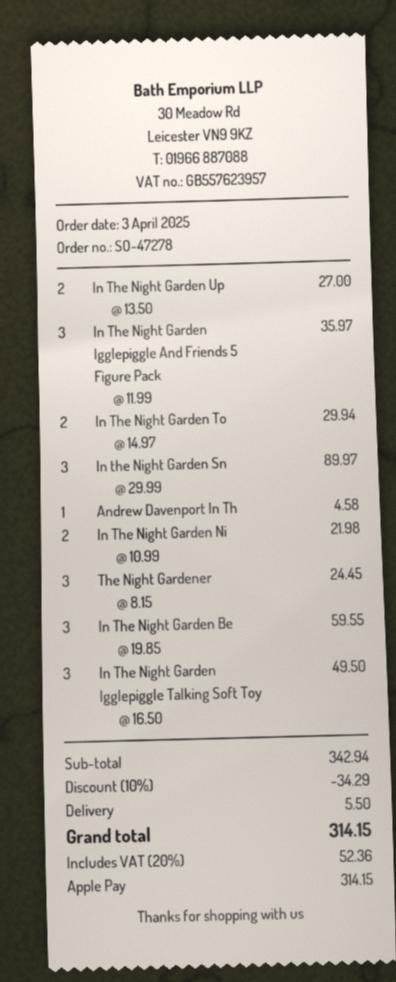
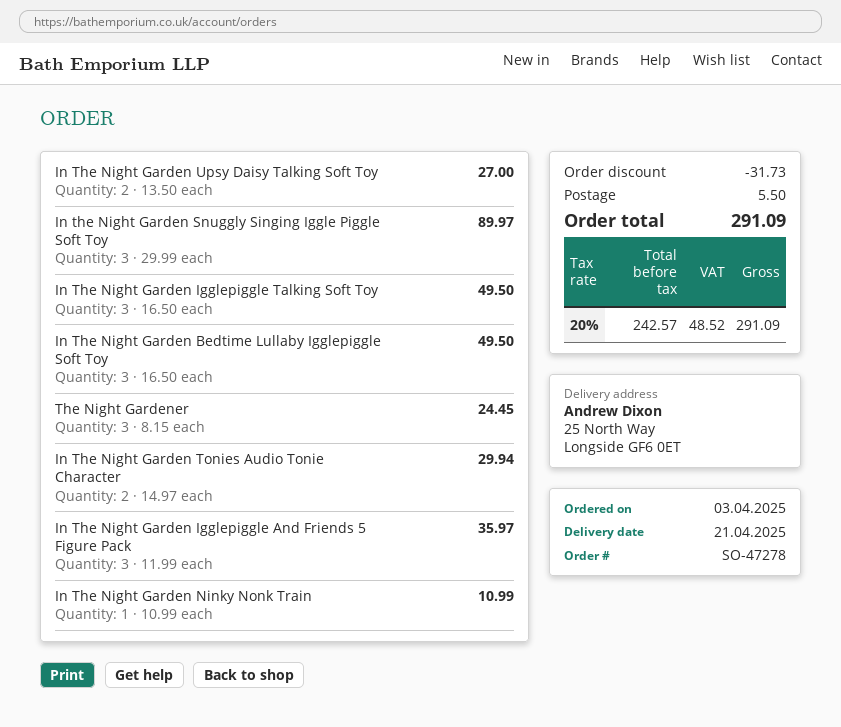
Andrew Davenport In Th: 1 x 4.58 = 4.58 -> none
In The Night Garden Ni: 2 x 10.99 = 21.98 -> 1 x 10.99 = 10.99
In The Night Garden Be: 3 x 19.85 = 59.55 -> 3 x 16.50 = 49.50
discount: 34.29 -> 31.73
tax: 20% = 52.36 -> 20% = 48.52
total: 314.15 -> 291.09

